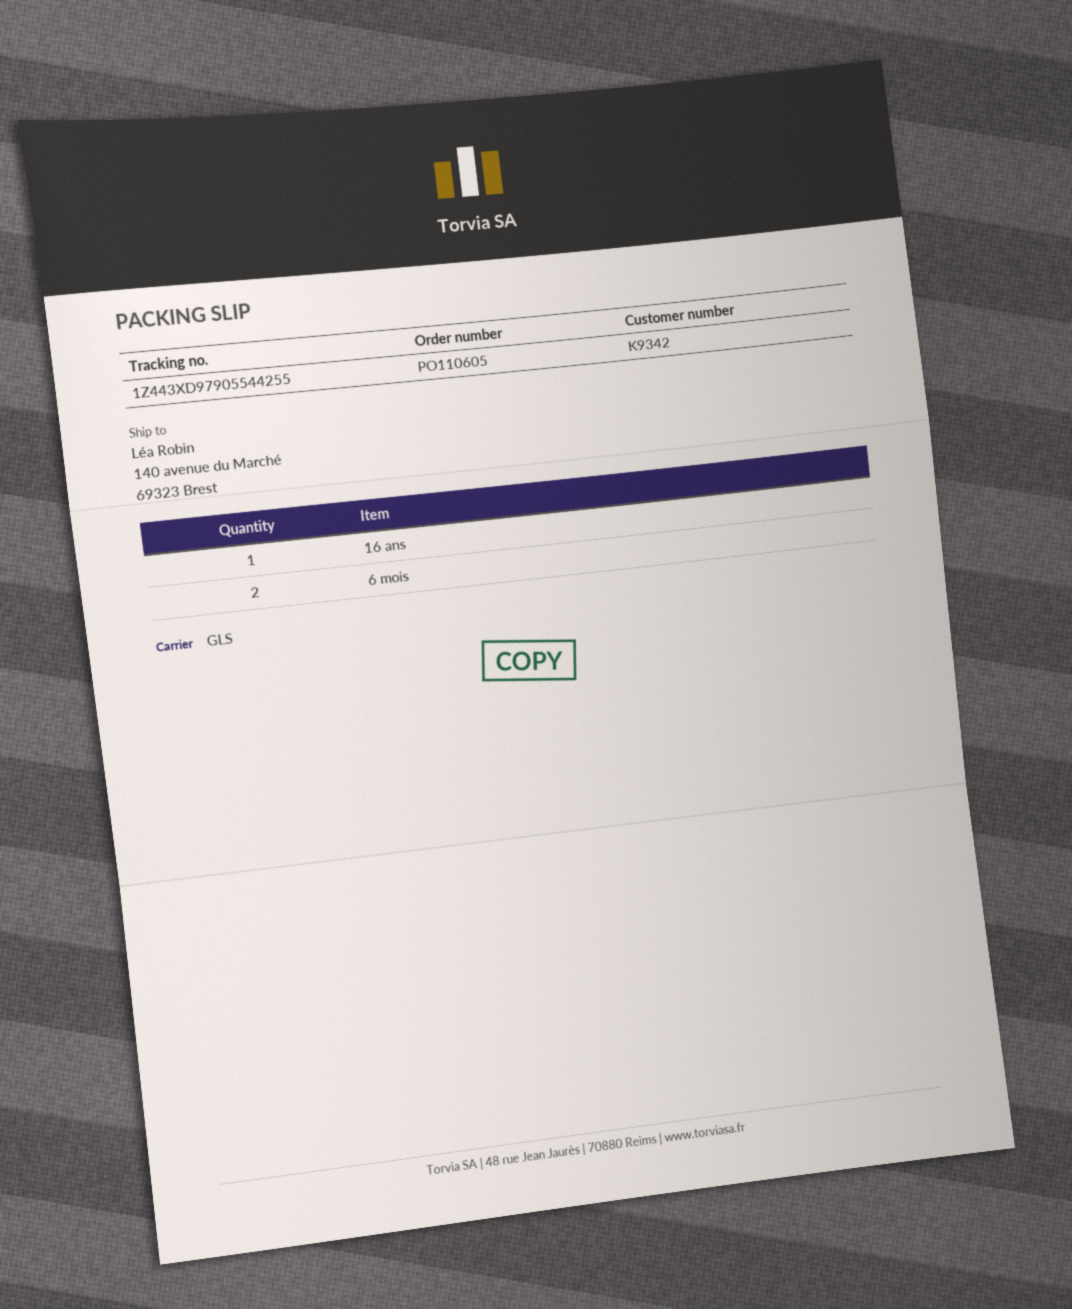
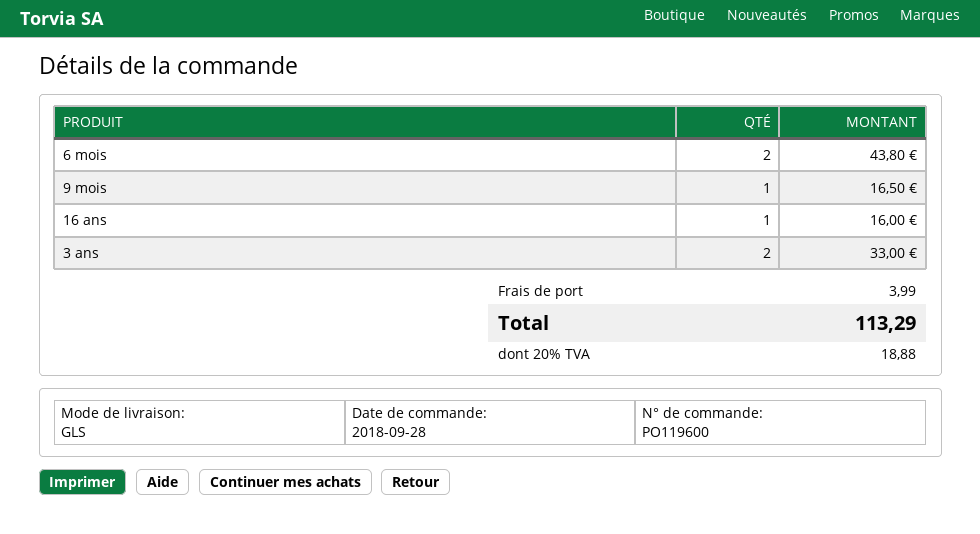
order number: PO110605 -> PO119600
9 mois: none -> 1
3 ans: none -> 2

